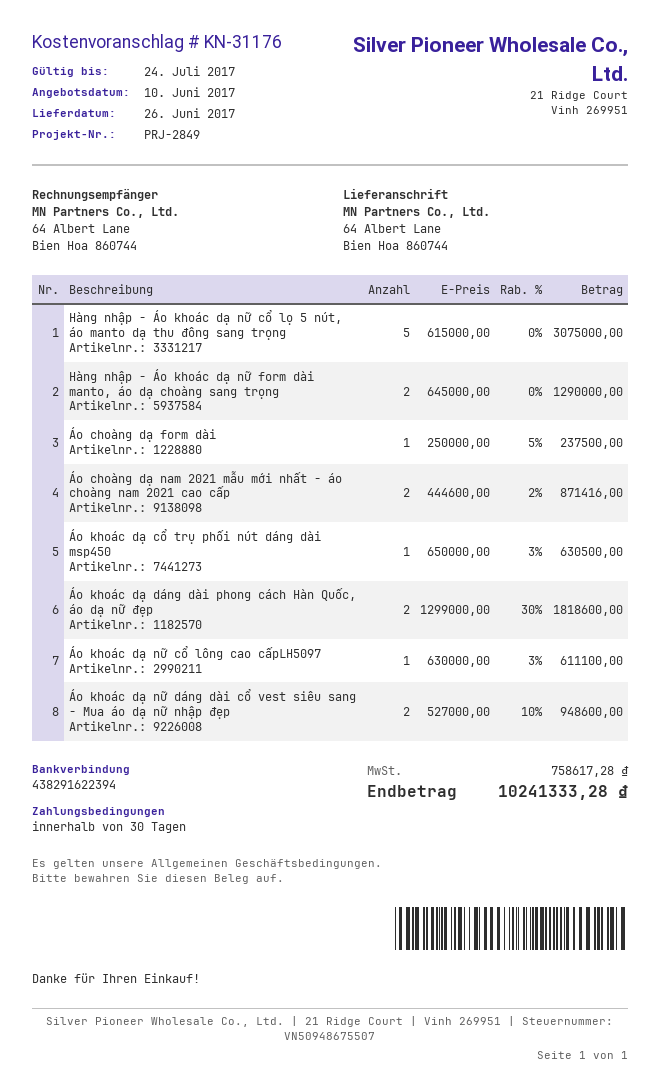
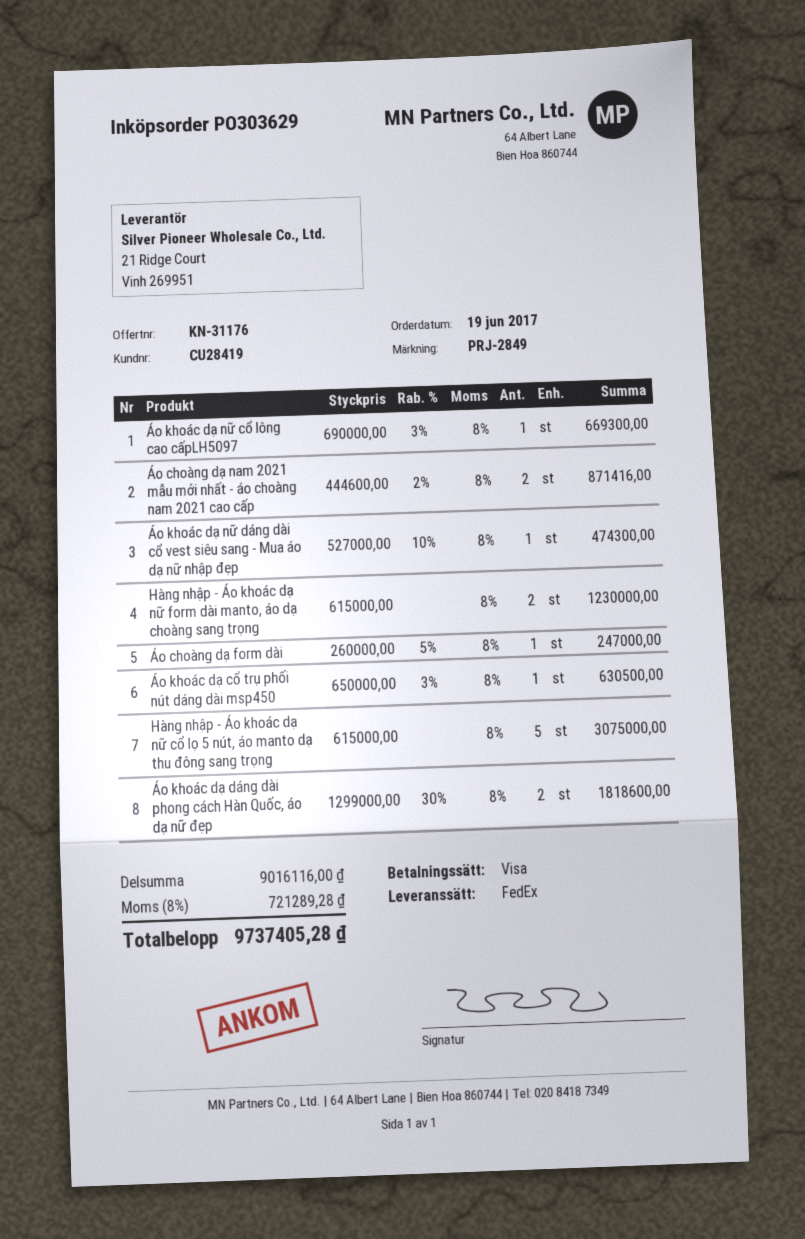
Hàng nhập - Áo khoác dạ nữ form dài manto, áo dạ choàng sang trọng: 2 x 645000.00 = 1290000.00 -> 2 x 615000.00 = 1230000.00
Áo choàng dạ form dài: 1 x 250000.00 - 5% = 237500.00 -> 1 x 260000.00 - 5% = 247000.00
Áo khoác dạ nữ cổ lông cao cấpLH5097: 1 x 630000.00 - 3% = 611100.00 -> 1 x 690000.00 - 3% = 669300.00
Áo khoác dạ nữ dáng dài cổ vest siêu sang - Mua áo dạ nữ nhập đẹp: 2 x 527000.00 - 10% = 948600.00 -> 1 x 527000.00 - 10% = 474300.00
tax: 758617.28 -> 721289.28
total: 10241333.28 -> 9737405.28

